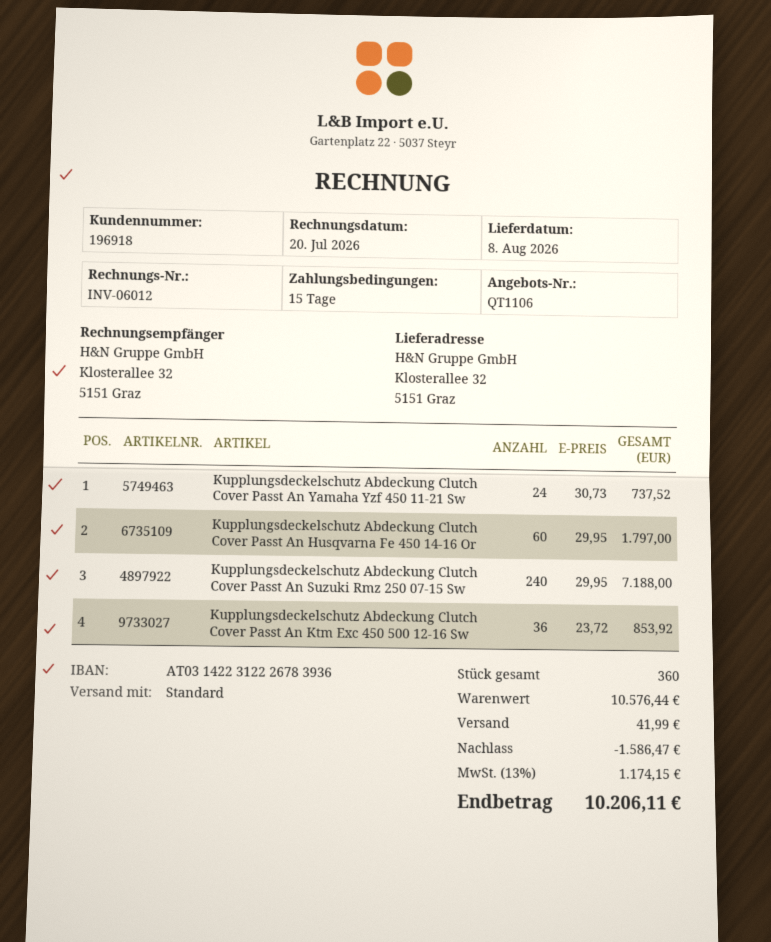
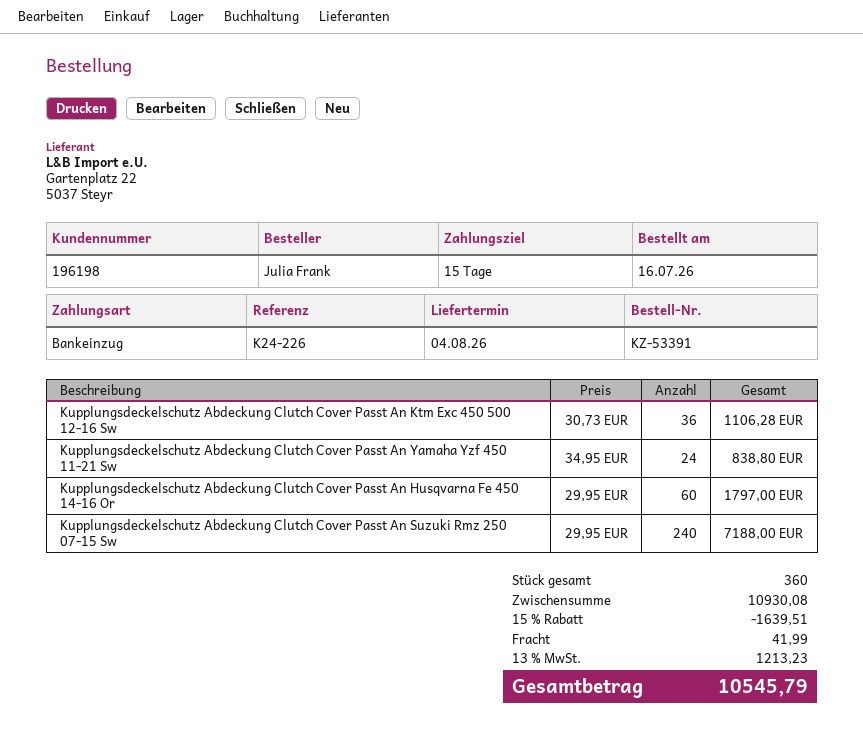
delivery date: 2026-08-08 -> 2026-08-04
customer number: 196918 -> 196198
Kupplungsdeckelschutz Abdeckung Clutch Cover Passt An Yamaha Yzf 450 11-21 Sw: 24 x 30.73 = 737.52 -> 24 x 34.95 = 838.80
Kupplungsdeckelschutz Abdeckung Clutch Cover Passt An Ktm Exc 450 500 12-16 Sw: 36 x 23.72 = 853.92 -> 36 x 30.73 = 1106.28
subtotal: 10576.44 -> 10930.08
discount: 1586.47 -> 1639.51
tax: 13% = 1174.15 -> 13% = 1213.23
total: 10206.11 -> 10545.79

